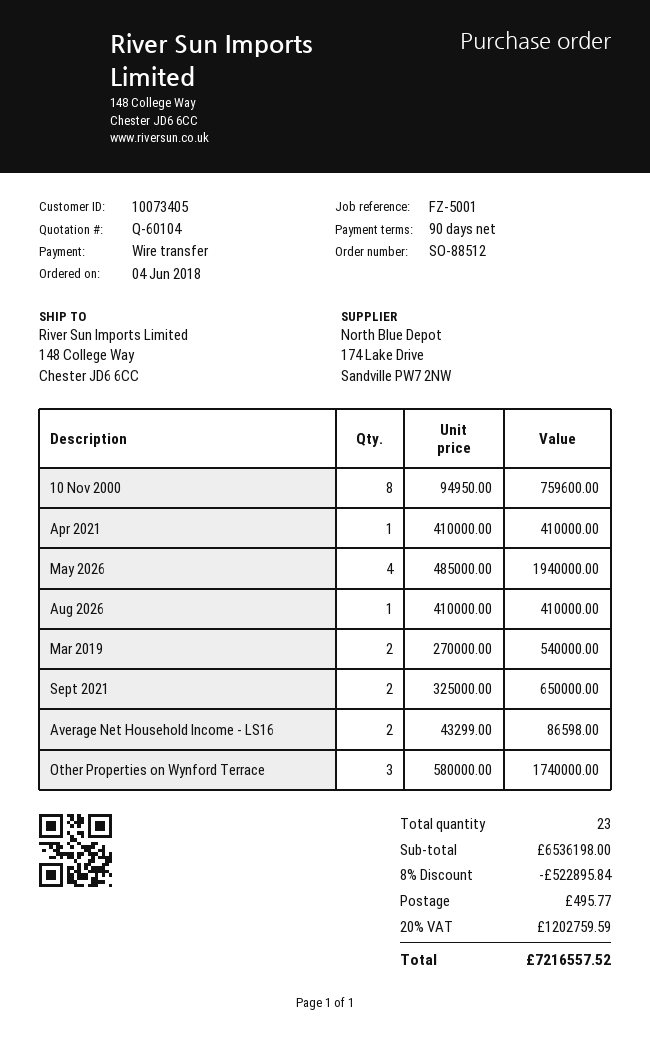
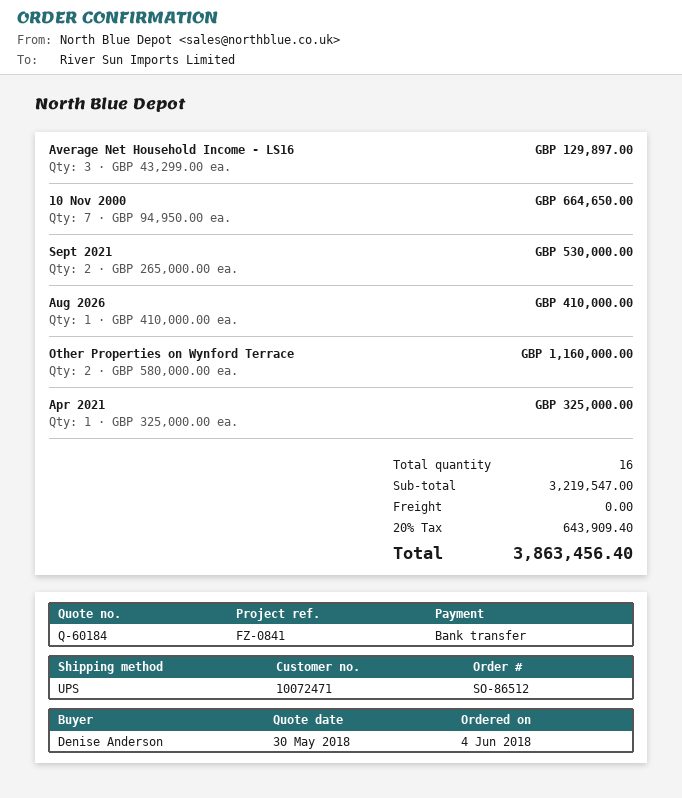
quote number: Q-60104 -> Q-60184
order number: SO-88512 -> SO-86512
customer number: 10073405 -> 10072471
reference: FZ-5001 -> FZ-0841
10 Nov 2000: 8 x 94950.00 = 759600.00 -> 7 x 94950.00 = 664650.00
Apr 2021: 1 x 410000.00 = 410000.00 -> 1 x 325000.00 = 325000.00
May 2026: 4 x 485000.00 = 1940000.00 -> none
Mar 2019: 2 x 270000.00 = 540000.00 -> none
Sept 2021: 2 x 325000.00 = 650000.00 -> 2 x 265000.00 = 530000.00
Average Net Household Income - LS16: 2 x 43299.00 = 86598.00 -> 3 x 43299.00 = 129897.00
Other Properties on Wynford Terrace: 3 x 580000.00 = 1740000.00 -> 2 x 580000.00 = 1160000.00
total quantity: 23 -> 16
subtotal: 6536198.00 -> 3219547.00
discount: 8% = 522895.84 -> none
shipping: 495.77 -> 0.00
tax: 20% = 1202759.59 -> 20% = 643909.40
total: 7216557.52 -> 3863456.40

